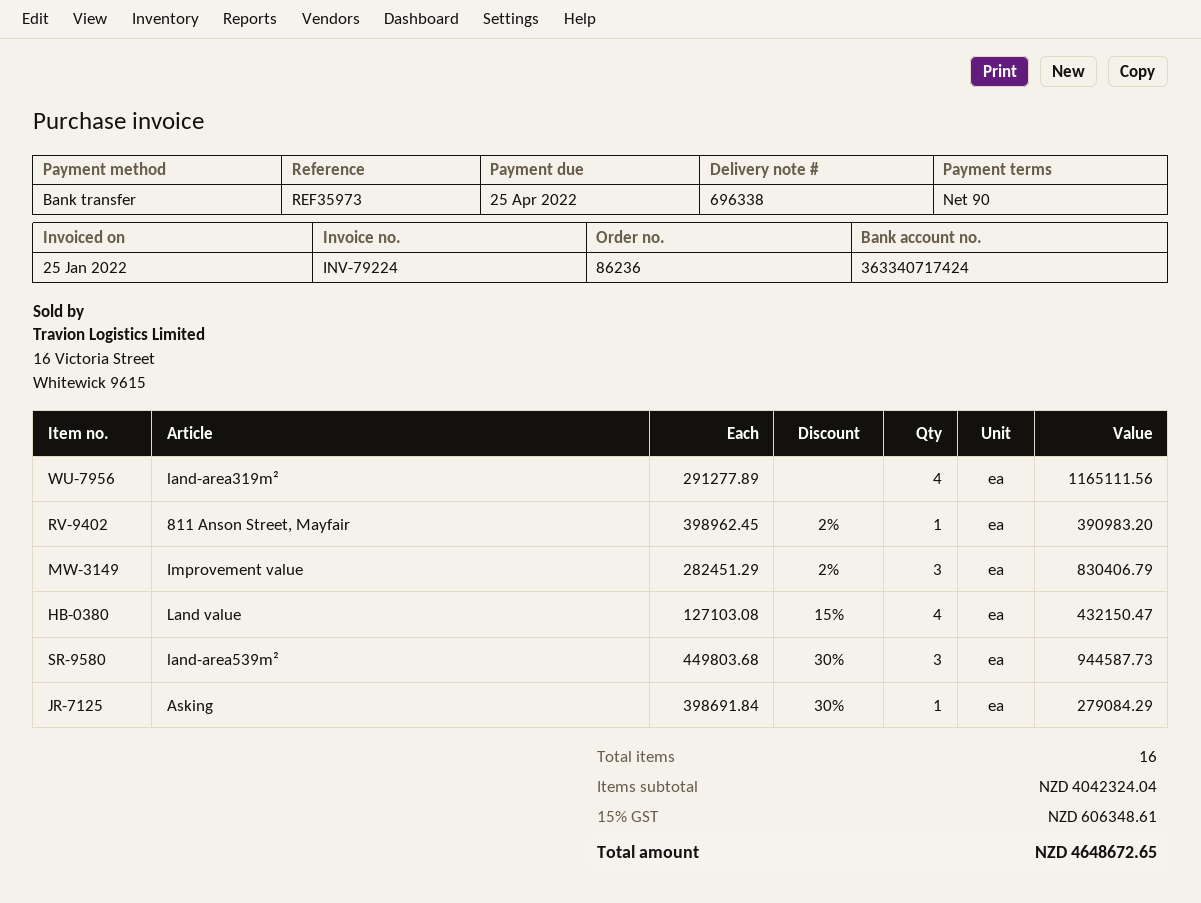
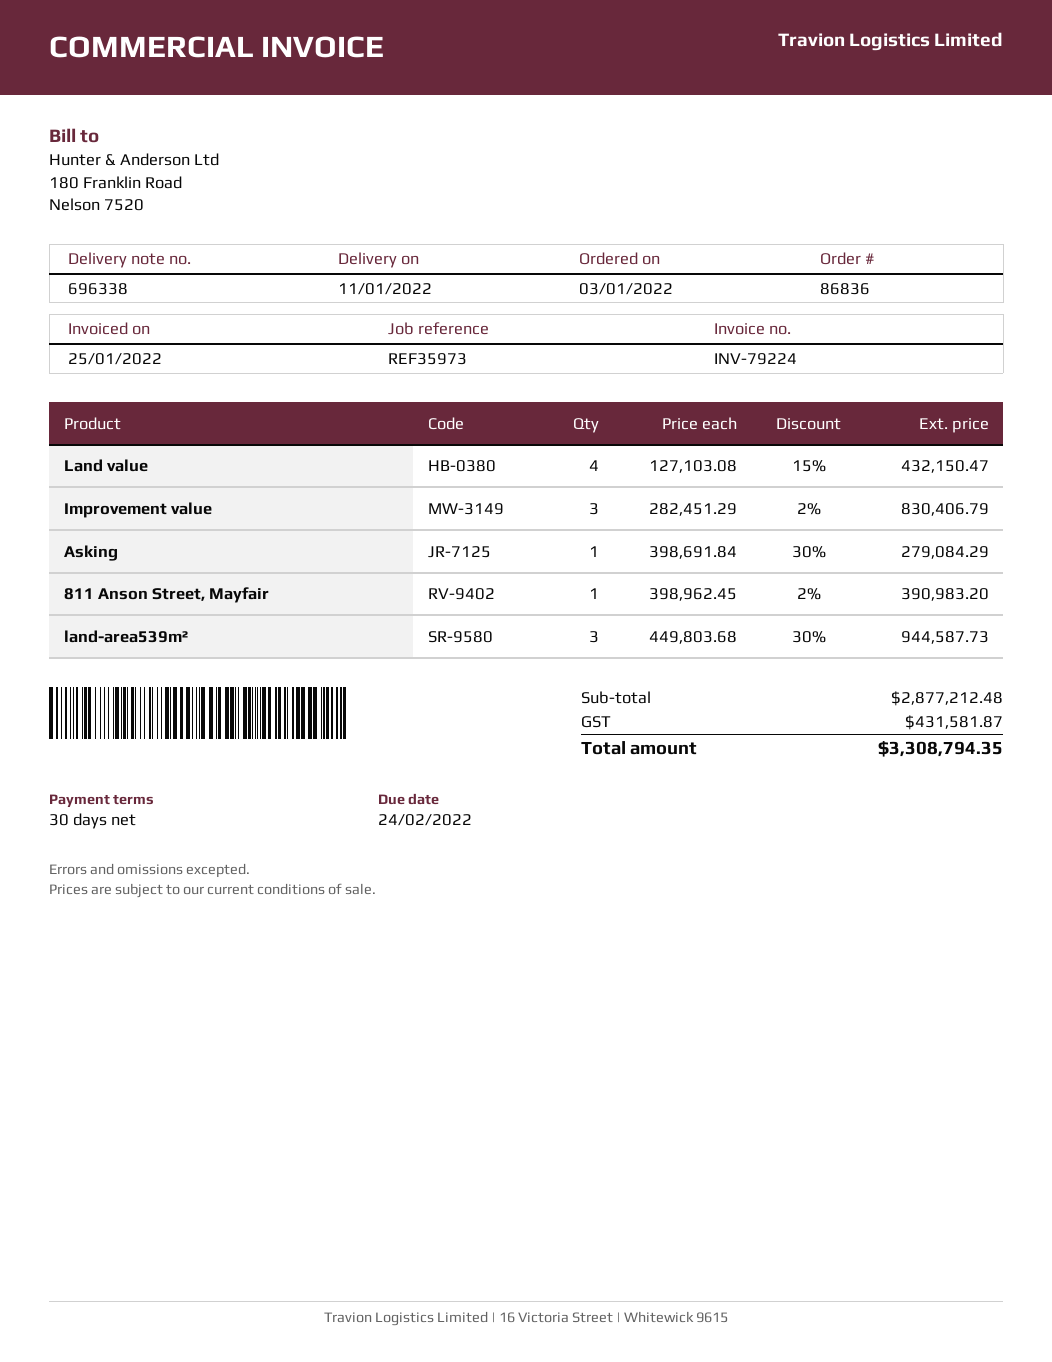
order number: 86236 -> 86836
payment terms: 90 days -> 30 days
due date: 2022-04-25 -> 2022-02-24
land-area319m²: 4 x 291277.89 = 1165111.56 -> none
subtotal: 4042324.04 -> 2877212.48
tax: 606348.61 -> 431581.87
total: 4648672.65 -> 3308794.35

